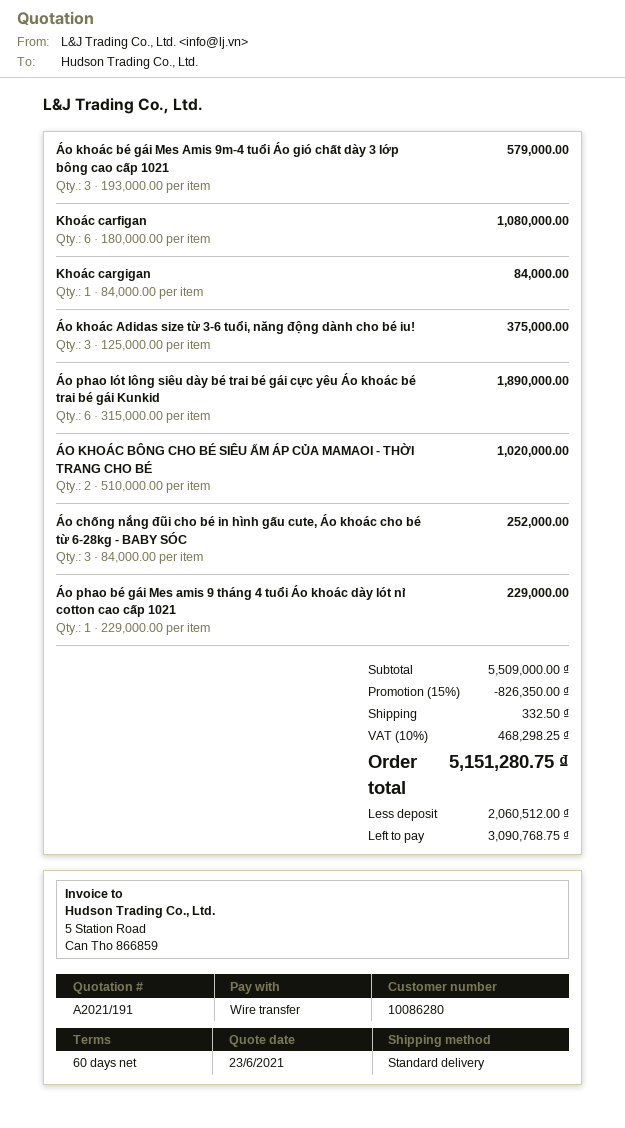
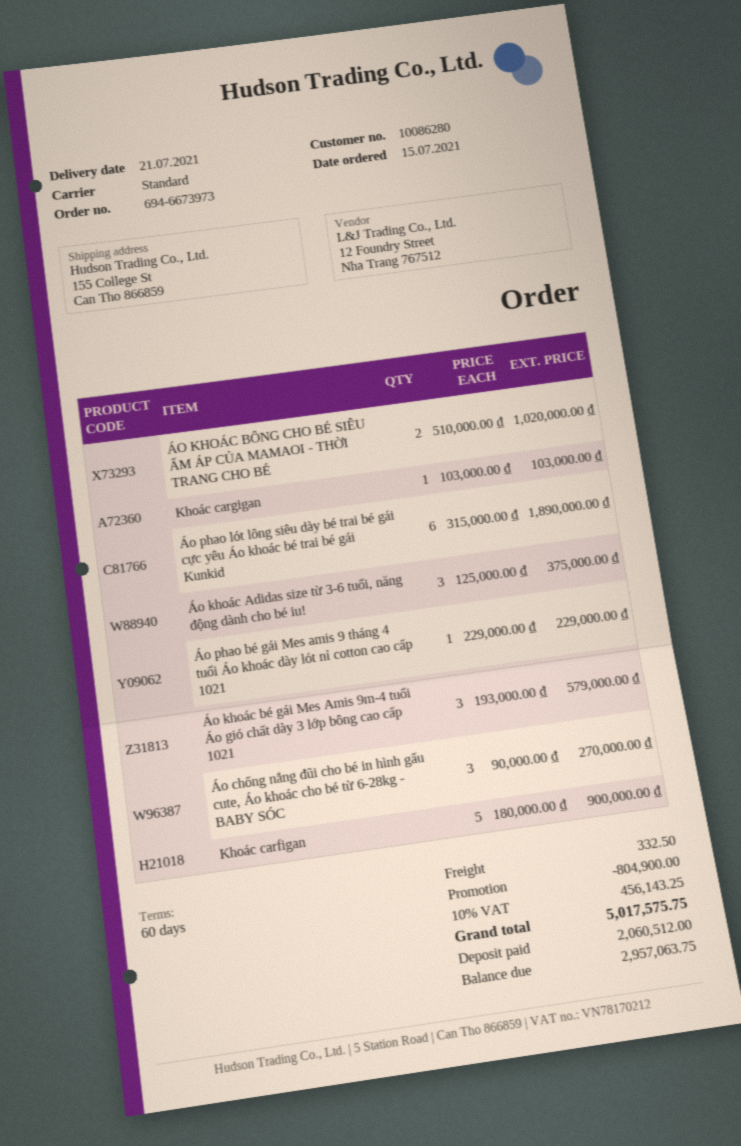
Khoác carfigan: 6 x 180000.00 = 1080000.00 -> 5 x 180000.00 = 900000.00
Khoác cargigan: 1 x 84000.00 = 84000.00 -> 1 x 103000.00 = 103000.00
Áo chống nắng đũi cho bé in hình gấu cute, Áo khoác cho bé từ 6-28kg - BABY SÓC: 3 x 84000.00 = 252000.00 -> 3 x 90000.00 = 270000.00
discount: 826350.00 -> 804900.00
tax: 10% = 468298.25 -> 10% = 456143.25
total: 5151280.75 -> 5017575.75
balance: 3090768.75 -> 2957063.75

